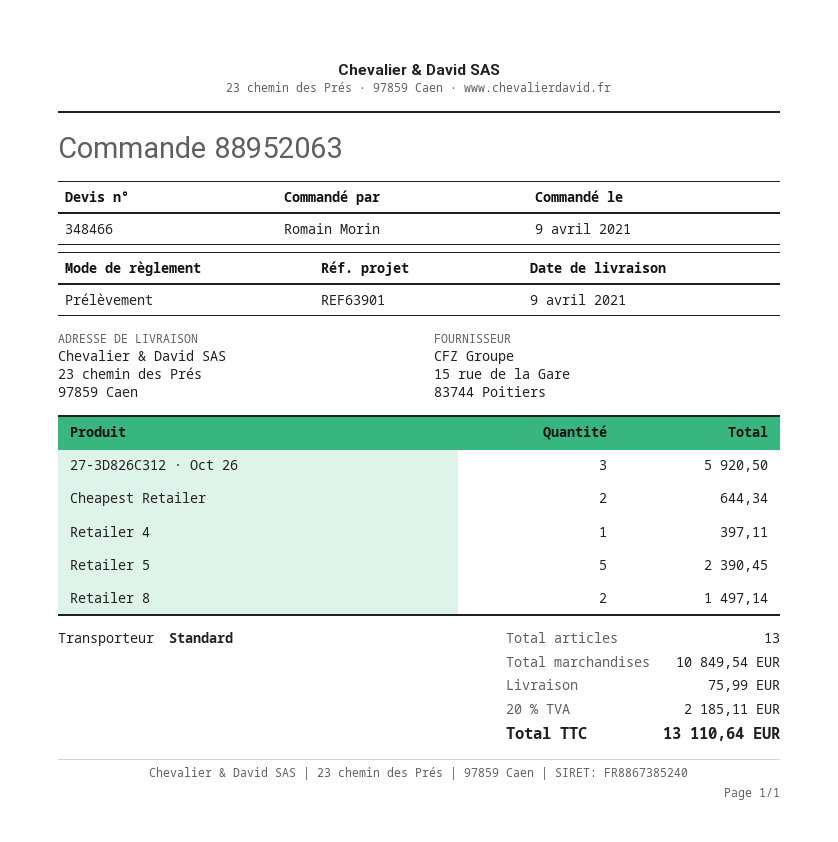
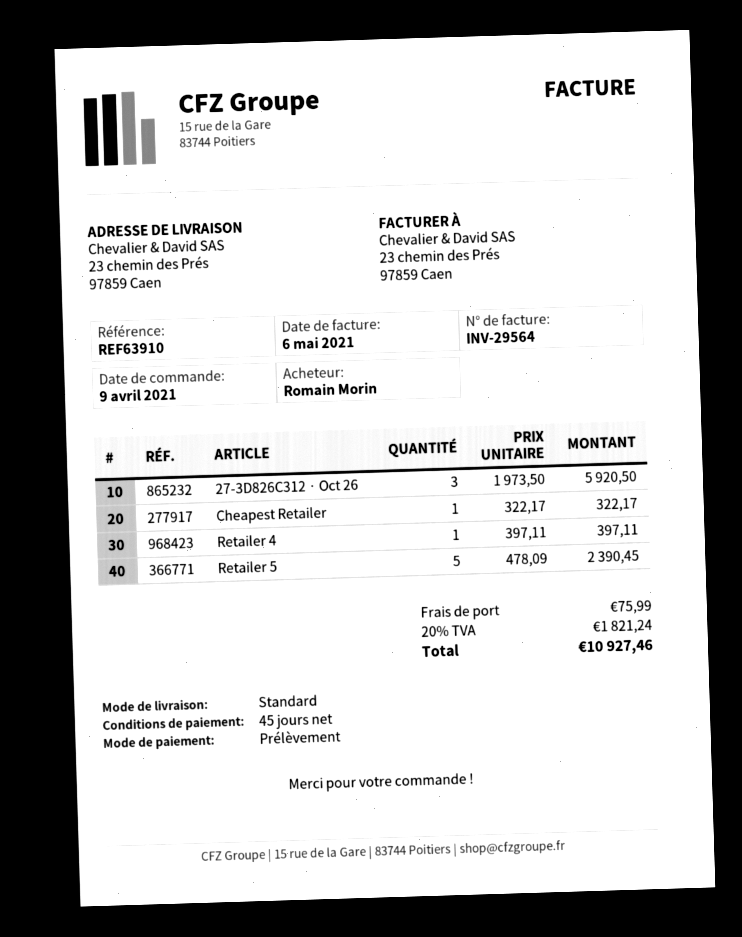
reference: REF63901 -> REF63910
Cheapest Retailer: 2 for 644.34 -> 1 for 322.17
Retailer 8: 2 for 1497.14 -> none
tax: 20% = 2185.11 -> 20% = 1821.24
total: 13110.64 -> 10927.46

